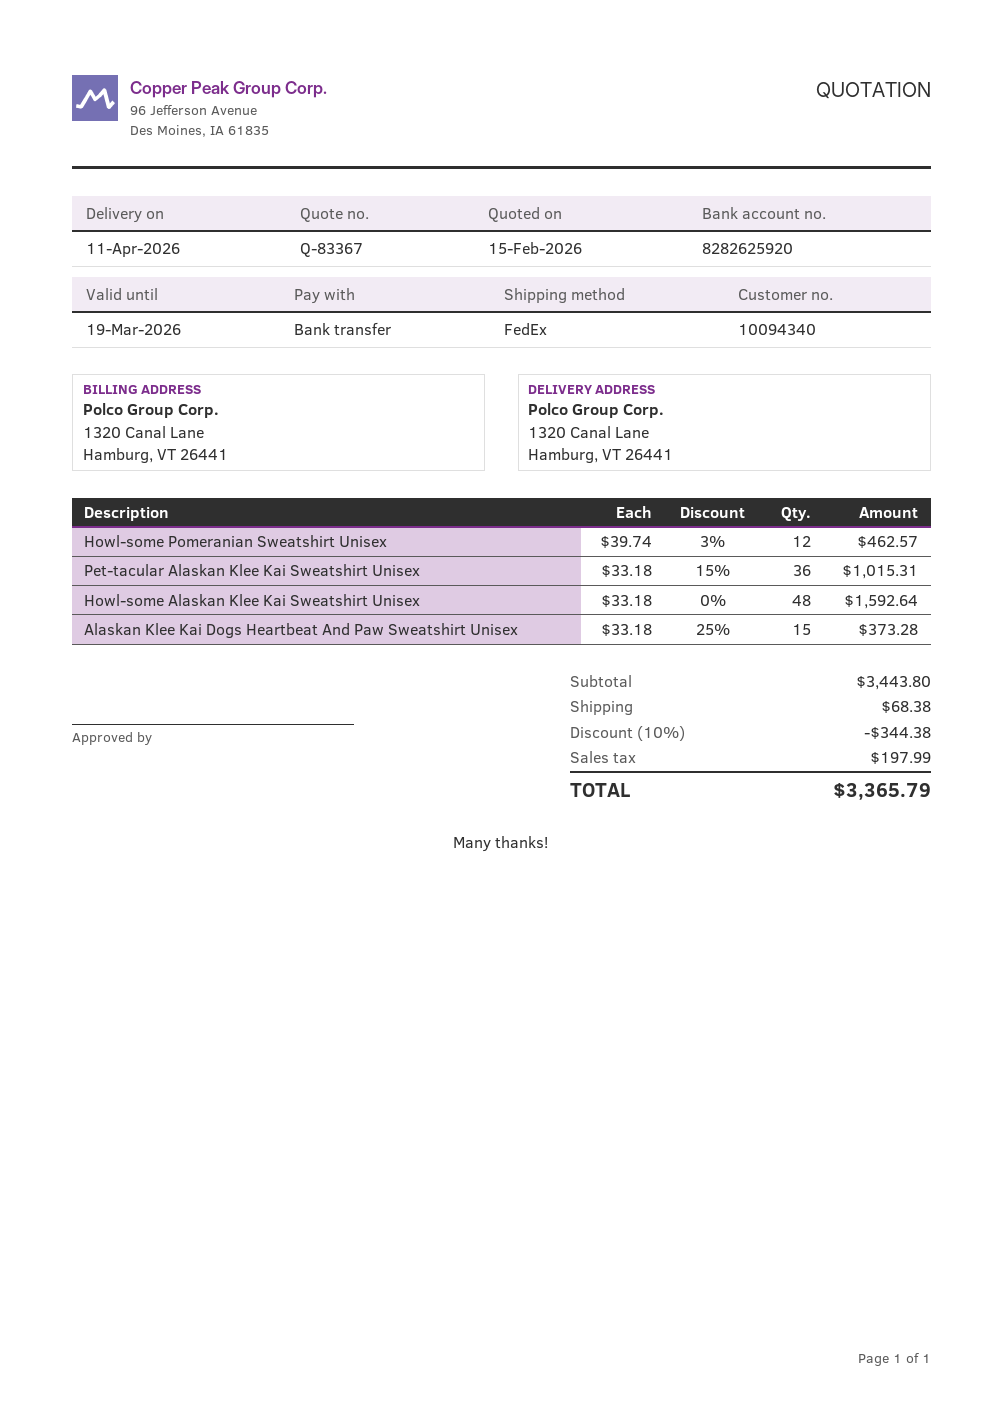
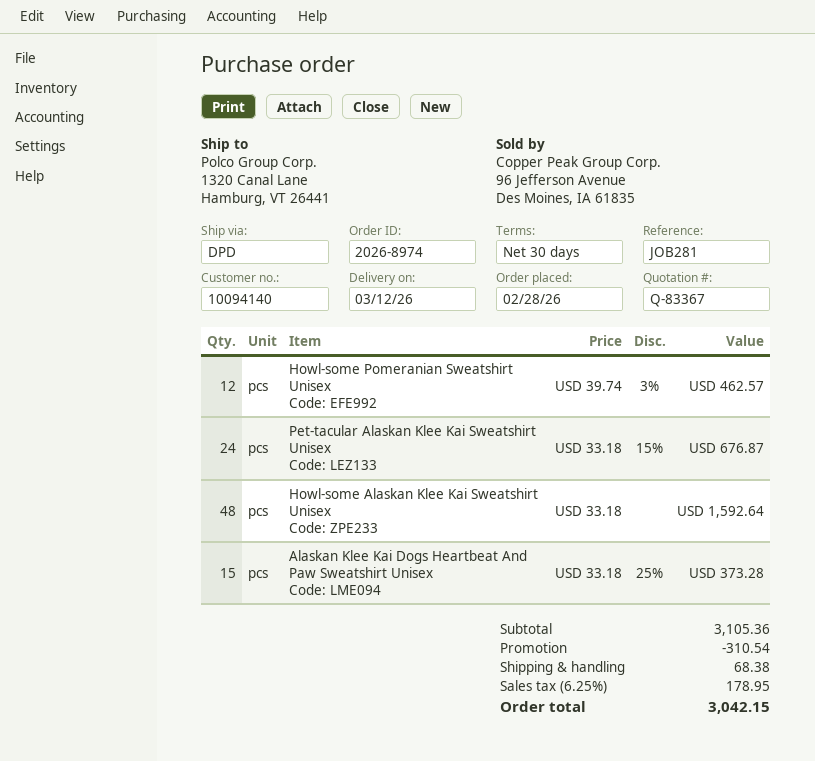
delivery date: 2026-04-11 -> 2026-03-12
customer number: 10094340 -> 10094140
shipping method: FedEx -> DPD
Pet-tacular Alaskan Klee Kai Sweatshirt Unisex: 36 x 33.18 - 15% = 1015.31 -> 24 x 33.18 - 15% = 676.87
subtotal: 3443.80 -> 3105.36
discount: 344.38 -> 310.54
tax: 197.99 -> 178.95
total: 3365.79 -> 3042.15

